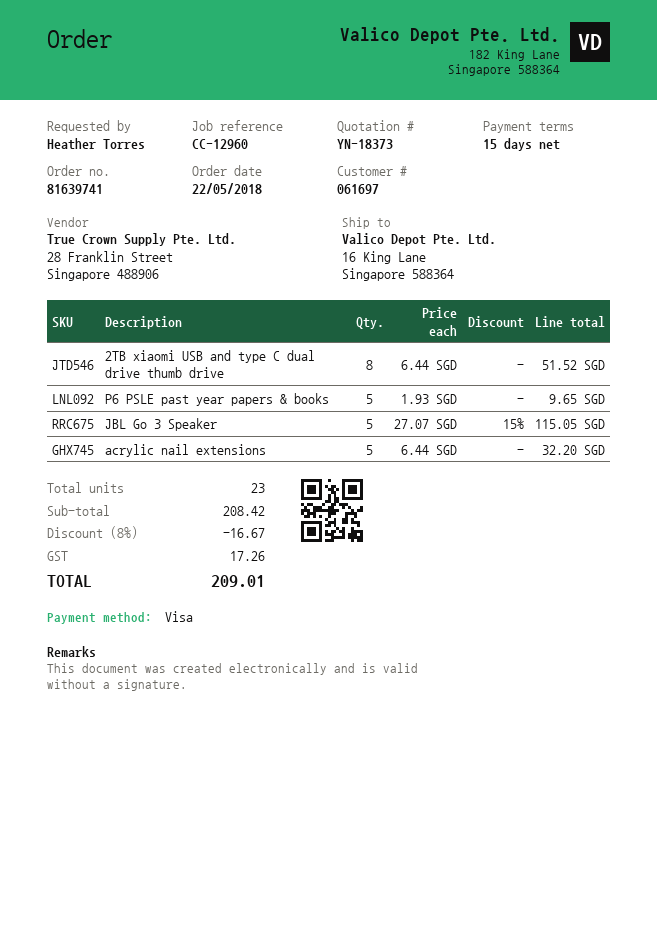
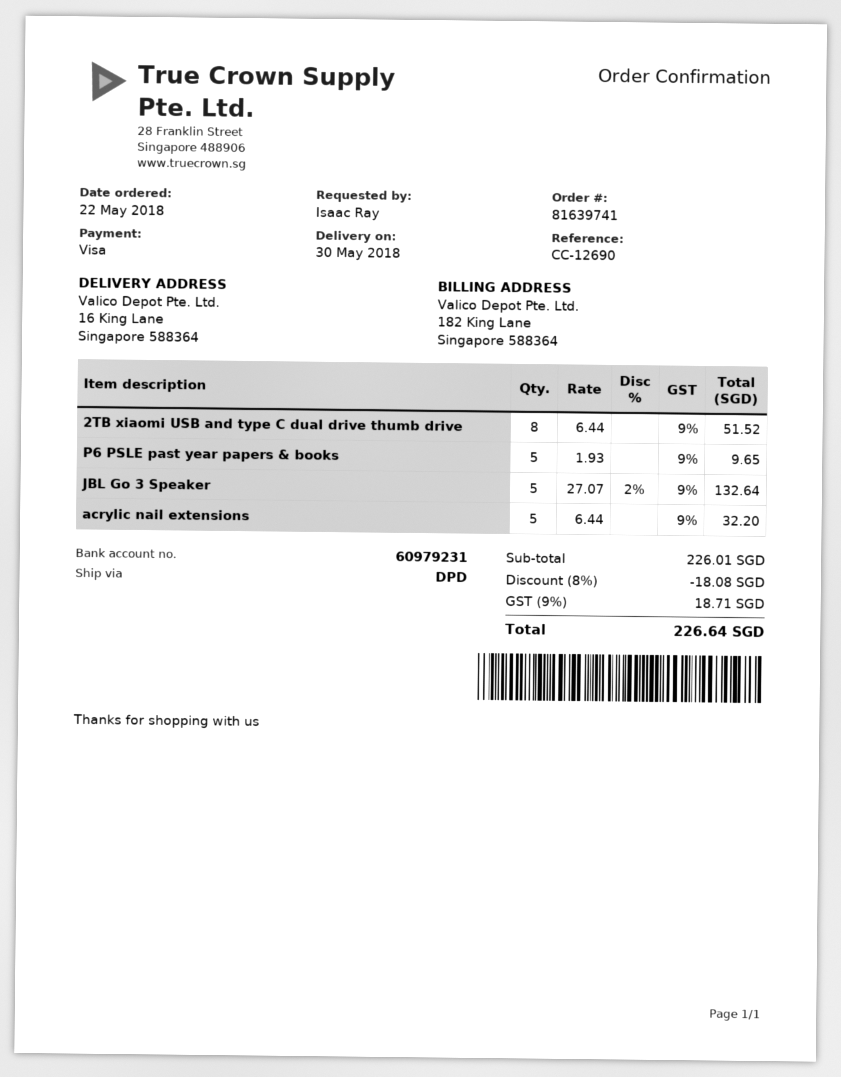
reference: CC-12960 -> CC-12690
ordered by: Heather Torres -> Isaac Ray
JBL Go 3 Speaker: 5 x 27.07 - 15% = 115.05 -> 5 x 27.07 - 2% = 132.64
subtotal: 208.42 -> 226.01
discount: 8% = 16.67 -> 8% = 18.08
tax: 17.26 -> 18.71
total: 209.01 -> 226.64

